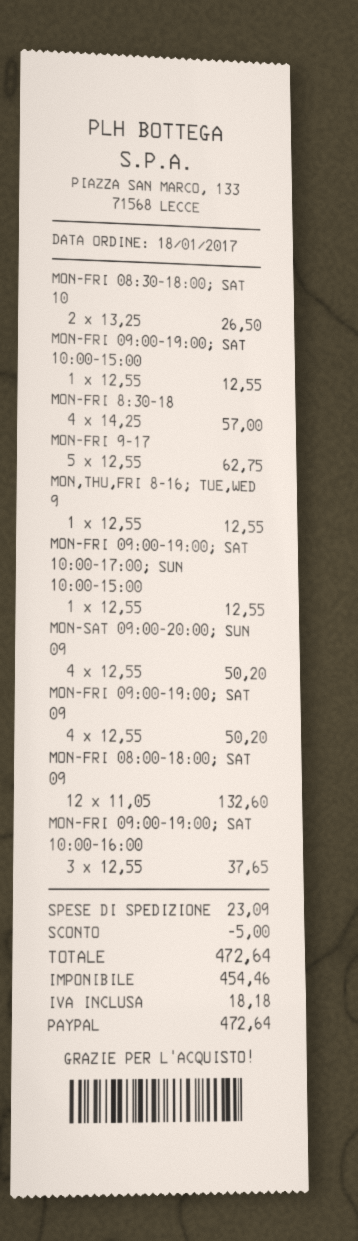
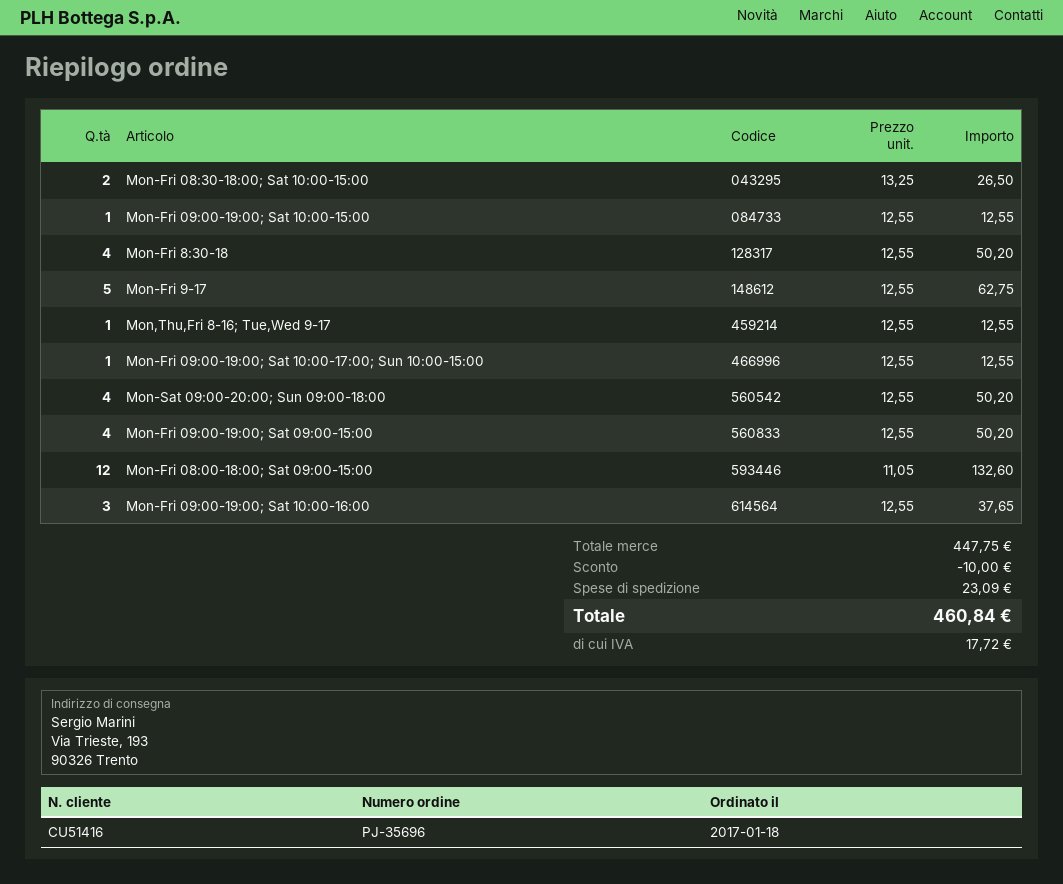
MON-FRI 8:30-18: 4 x 14.25 = 57.00 -> 4 x 12.55 = 50.20
discount: 5.00 -> 10.00
tax: 18.18 -> 17.72
total: 472.64 -> 460.84

